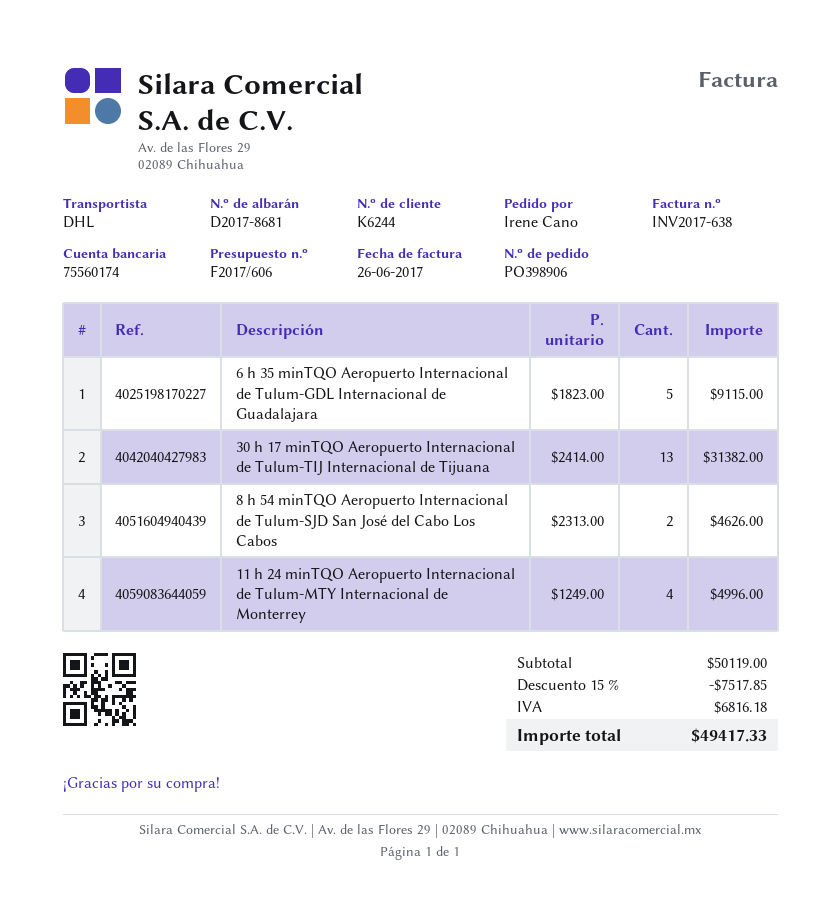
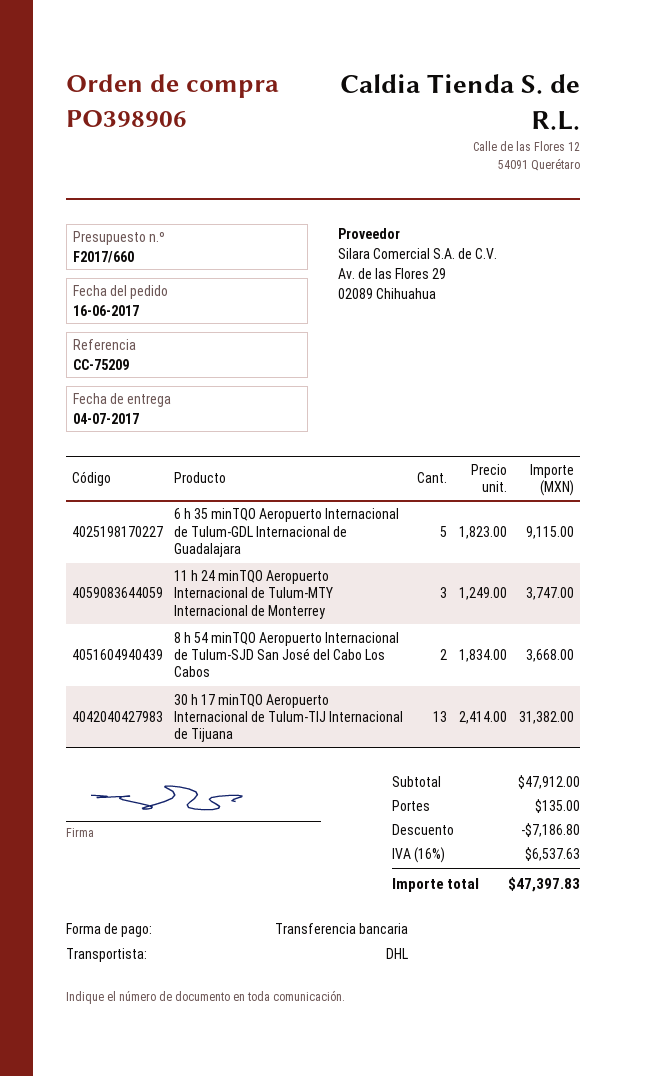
quote number: F2017/606 -> F2017/660
8 h 54 minTQO Aeropuerto Internacional de Tulum-SJD San José del Cabo Los Cabos: 2 x 2313.00 = 4626.00 -> 2 x 1834.00 = 3668.00
11 h 24 minTQO Aeropuerto Internacional de Tulum-MTY Internacional de Monterrey: 4 x 1249.00 = 4996.00 -> 3 x 1249.00 = 3747.00
subtotal: 50119.00 -> 47912.00
discount: 7517.85 -> 7186.80
shipping: none -> 135.00
tax: 6816.18 -> 6537.63
total: 49417.33 -> 47397.83

